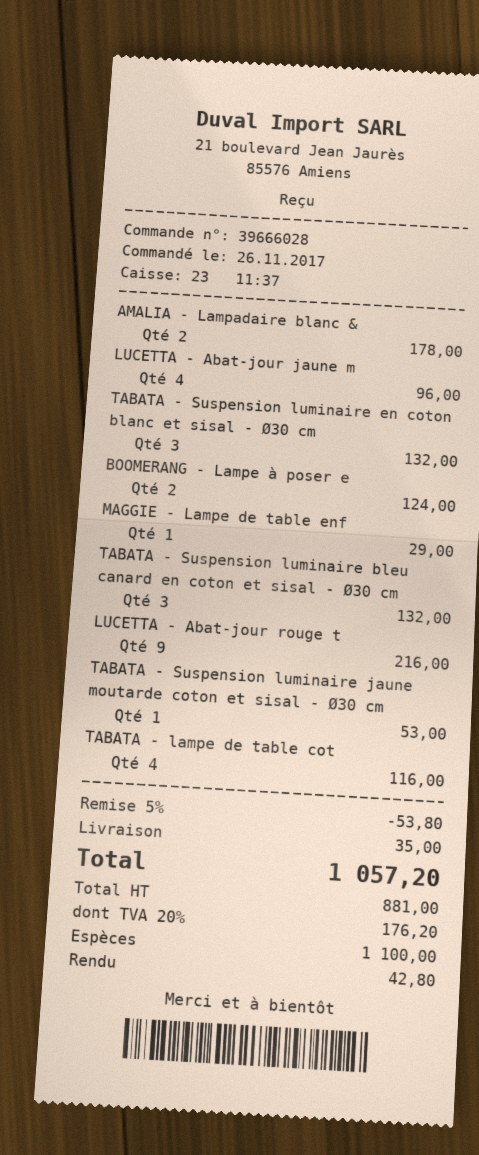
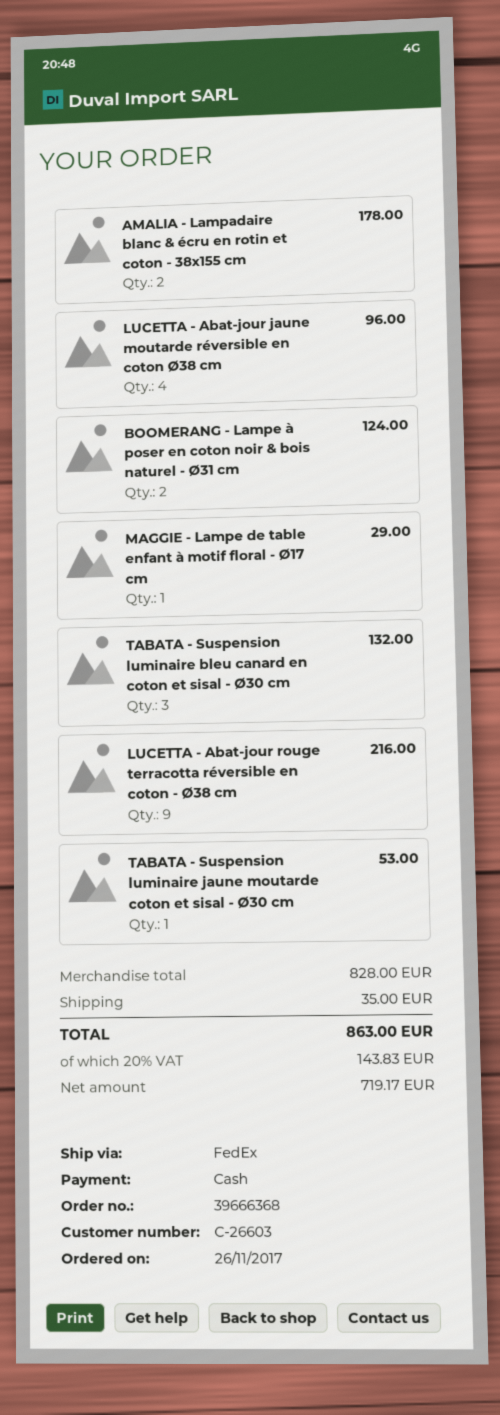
order number: 39666028 -> 39666368
TABATA - Suspension luminaire en coton blanc et sisal - Ø30 cm: 3 for 132.00 -> none
TABATA - lampe de table cot: 4 for 116.00 -> none
discount: 5% = 53.80 -> none
net: 881.00 -> 719.17
tax: 20% = 176.20 -> 20% = 143.83
total: 1057.20 -> 863.00

